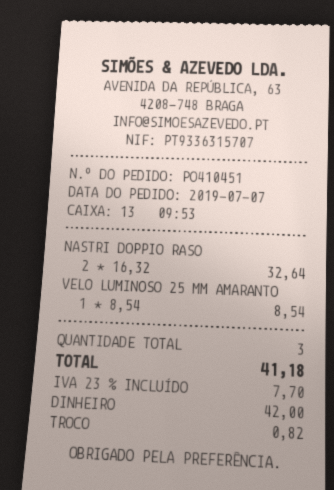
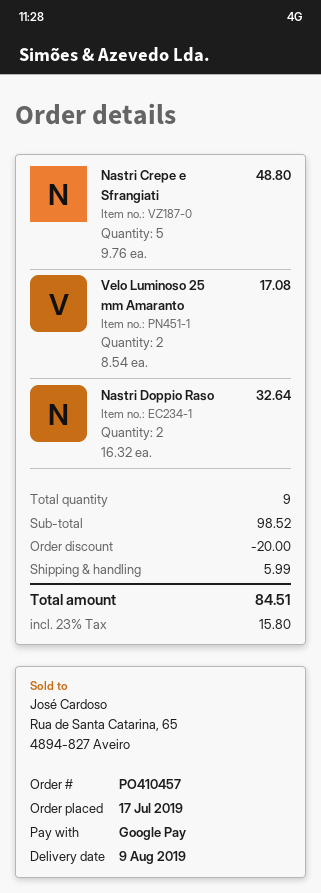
order number: PO410451 -> PO410457
order date: 2019-07-07 -> 2019-07-17
payment method: cash -> Google Pay
VELO LUMINOSO 25 MM AMARANTO: 1 x 8.54 = 8.54 -> 2 x 8.54 = 17.08
Nastri Crepe e Sfrangiati: none -> 5 x 9.76 = 48.80
total quantity: 3 -> 9
discount: none -> 20.00
shipping: none -> 5.99
tax: 23% = 7.70 -> 23% = 15.80
total: 41.18 -> 84.51

